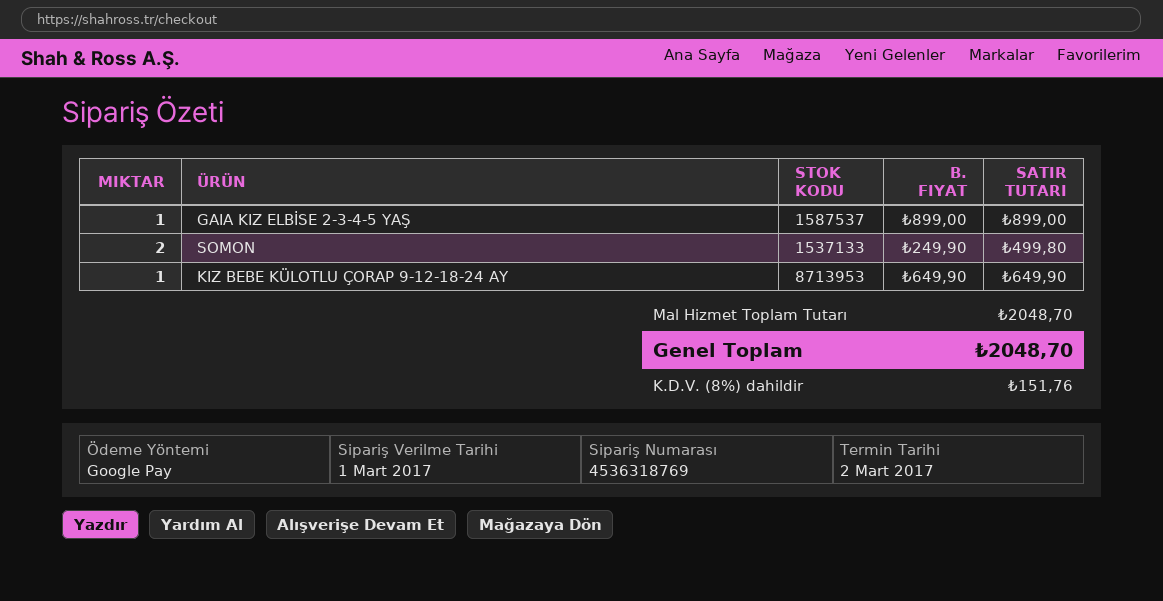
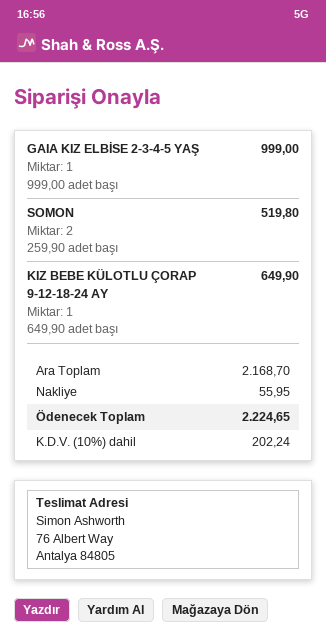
GAIA KIZ ELBİSE 2-3-4-5 YAŞ: 1 x 899.00 = 899.00 -> 1 x 999.00 = 999.00
SOMON: 2 x 249.90 = 499.80 -> 2 x 259.90 = 519.80
subtotal: 2048.70 -> 2168.70
shipping: none -> 55.95
tax: 8% = 151.76 -> 10% = 202.24
total: 2048.70 -> 2224.65

